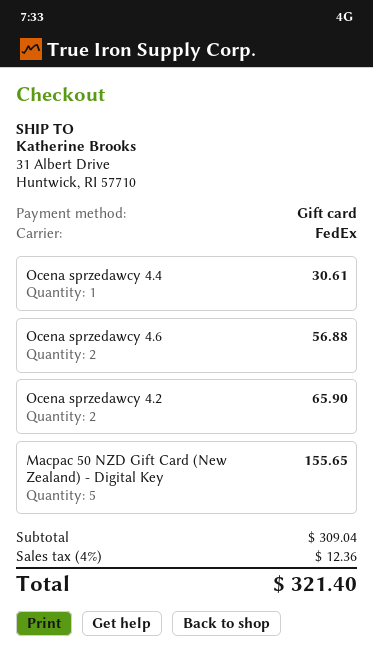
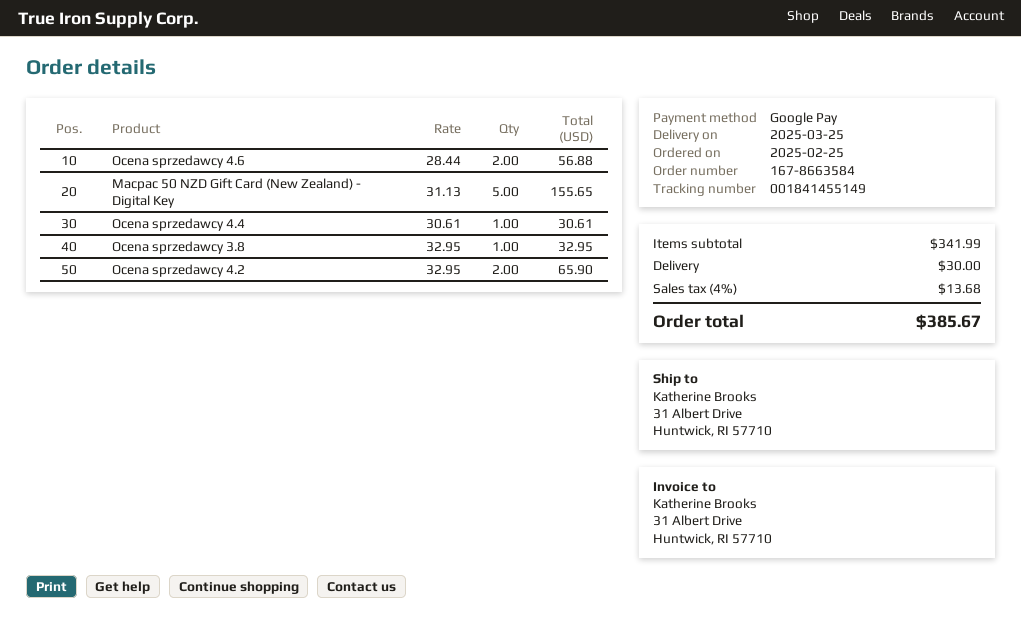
payment method: gift card -> Google Pay
Ocena sprzedawcy 3.8: none -> 1 for 32.95
subtotal: 309.04 -> 341.99
shipping: none -> 30.00
tax: 4% = 12.36 -> 4% = 13.68
total: 321.40 -> 385.67

